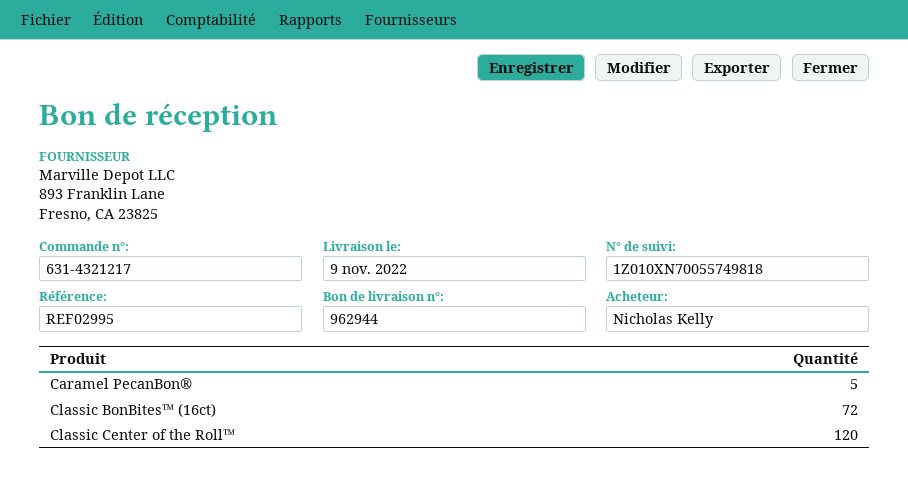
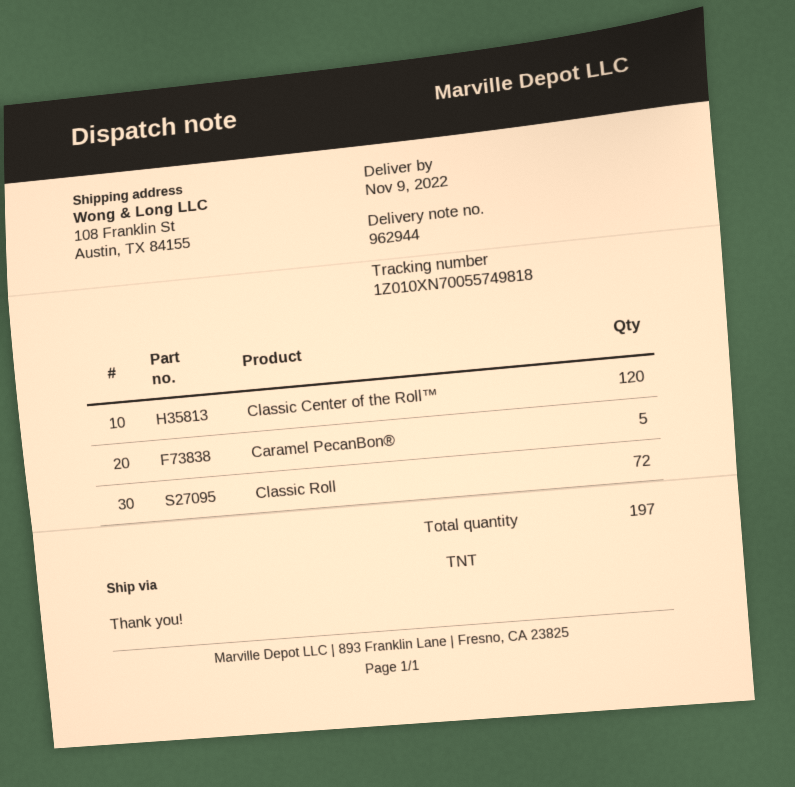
Classic BonBites™ (16ct): 72 -> none
Classic Roll: none -> 72

